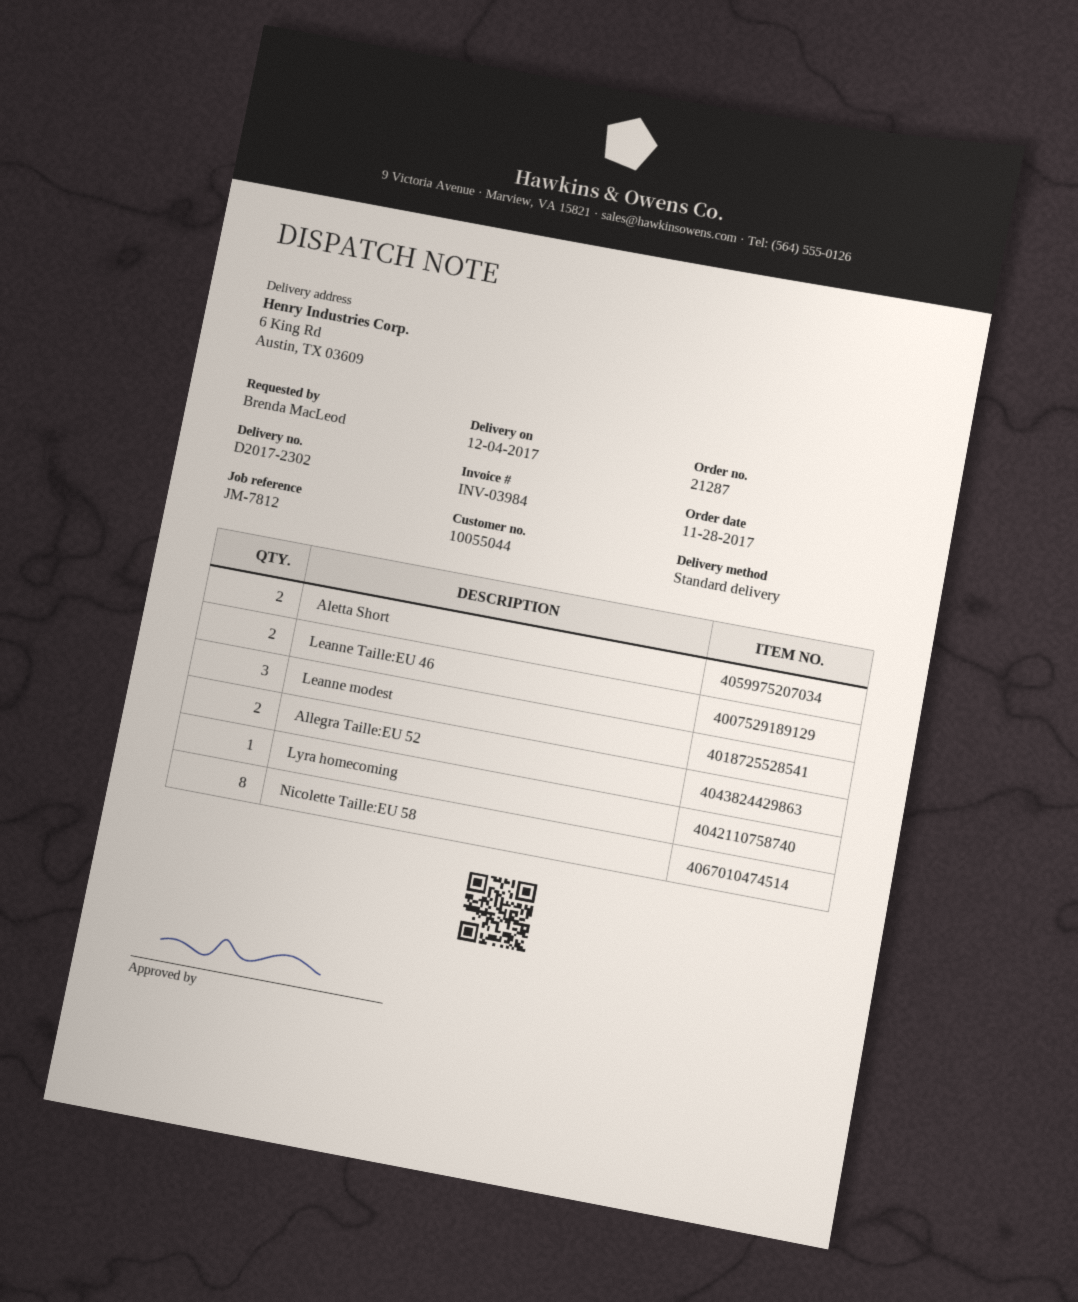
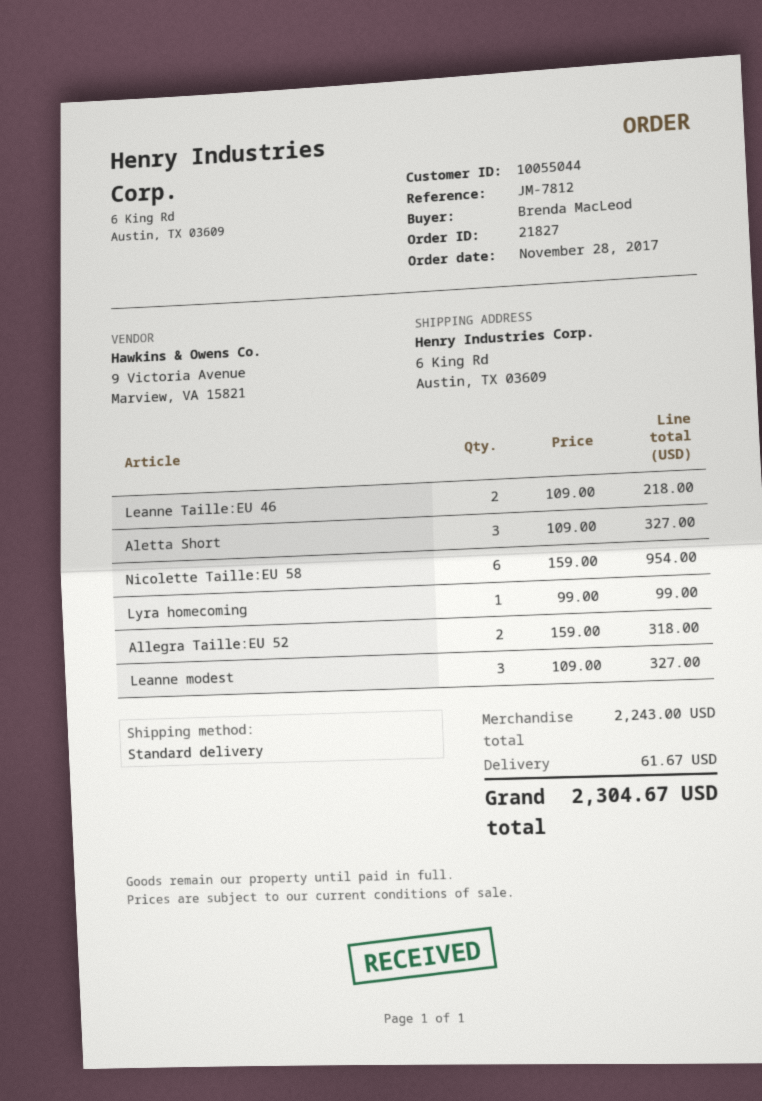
order number: 21287 -> 21827
Aletta Short: 2 -> 3
Nicolette Taille:EU 58: 8 -> 6

